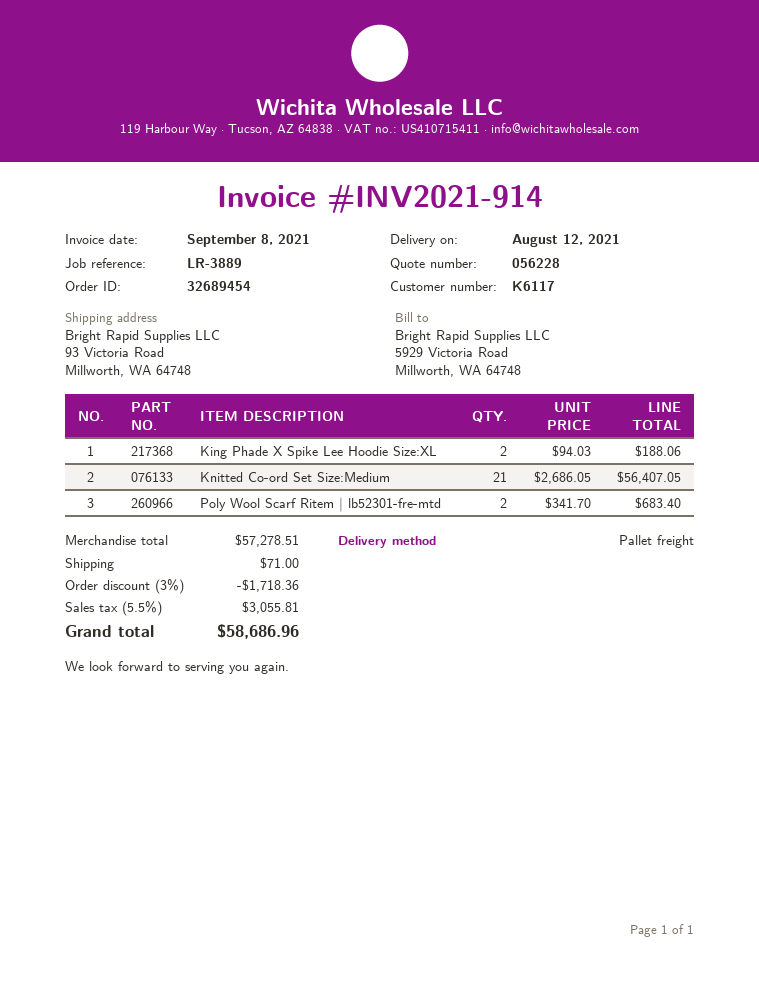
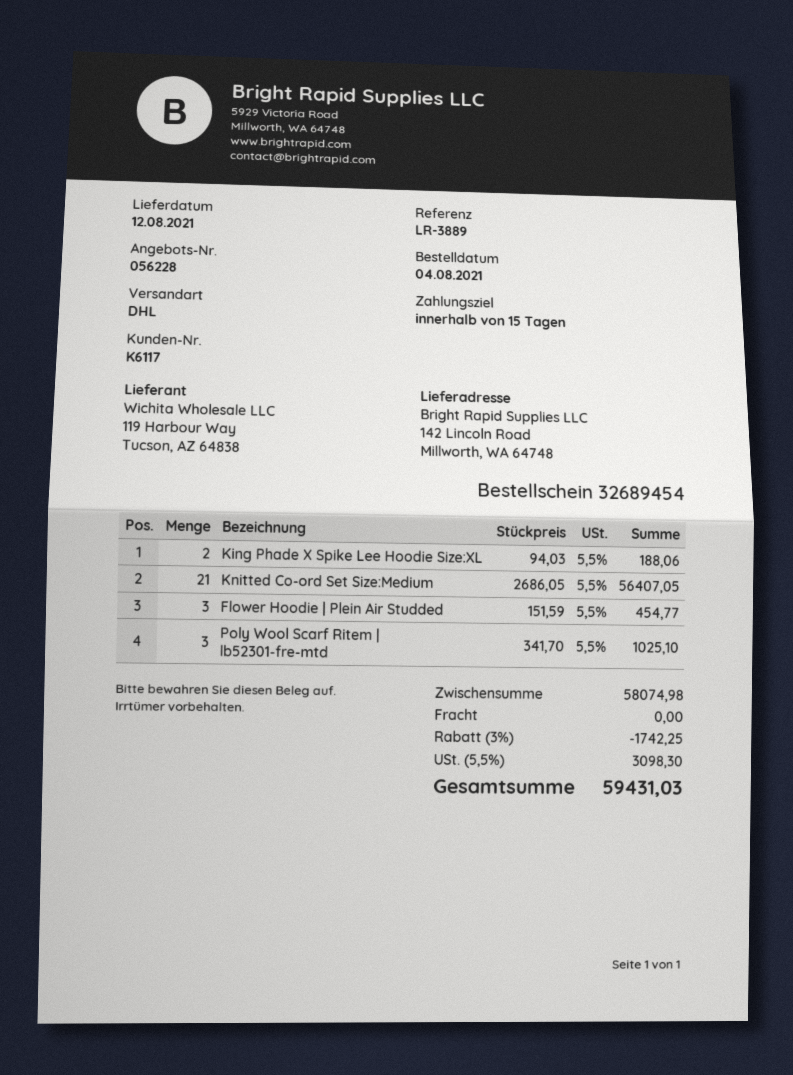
shipping method: pallet freight -> DHL
ship to: 93 Victoria Road, Millworth, WA 64748 -> 142 Lincoln Road, Millworth, WA 64748
Poly Wool Scarf Ritem | lb52301-fre-mtd: 2 x 341.70 = 683.40 -> 3 x 341.70 = 1025.10
Flower Hoodie | Plein Air Studded: none -> 3 x 151.59 = 454.77
subtotal: 57278.51 -> 58074.98
discount: 3% = 1718.36 -> 3% = 1742.25
shipping: 71.00 -> 0.00
tax: 5.5% = 3055.81 -> 5.5% = 3098.30
total: 58686.96 -> 59431.03

